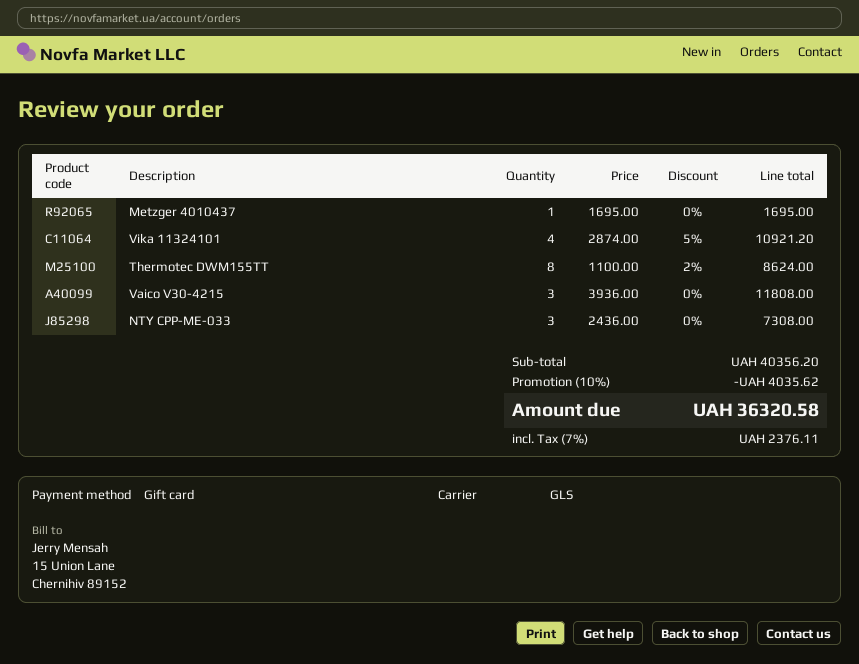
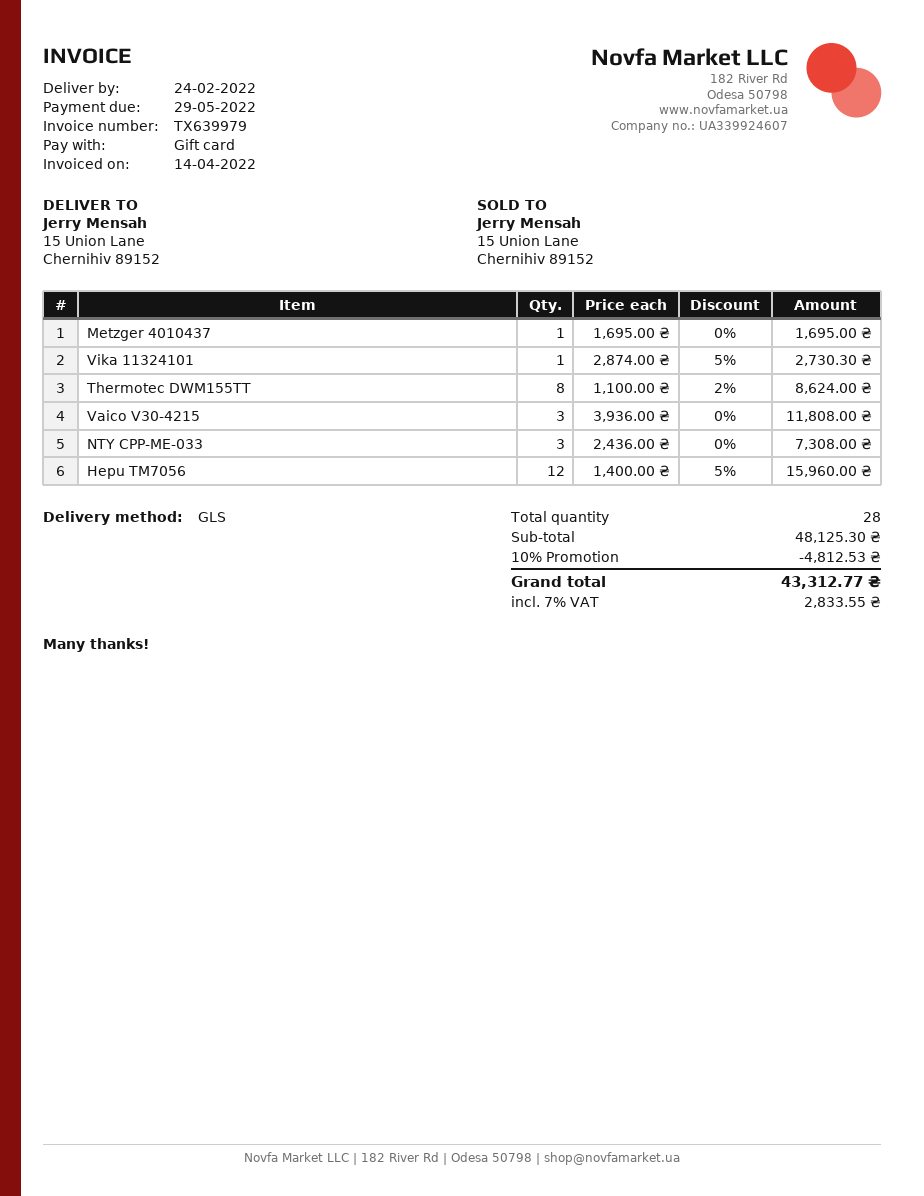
Vika 11324101: 4 x 2874.00 - 5% = 10921.20 -> 1 x 2874.00 - 5% = 2730.30
Hepu TM7056: none -> 12 x 1400.00 - 5% = 15960.00
subtotal: 40356.20 -> 48125.30
discount: 10% = 4035.62 -> 10% = 4812.53
tax: 7% = 2376.11 -> 7% = 2833.55
total: 36320.58 -> 43312.77

